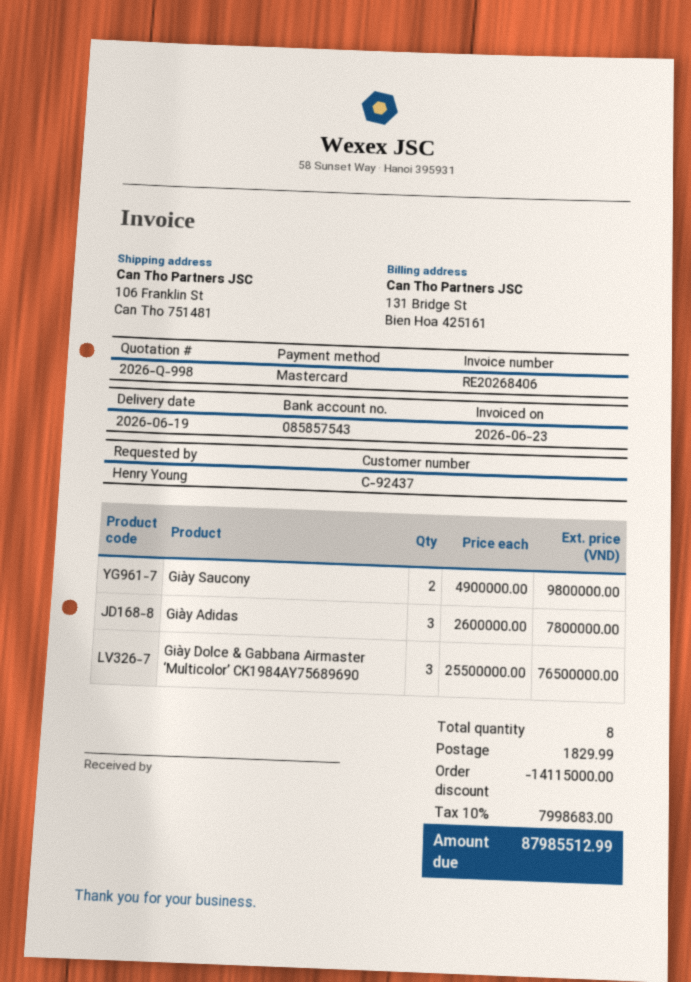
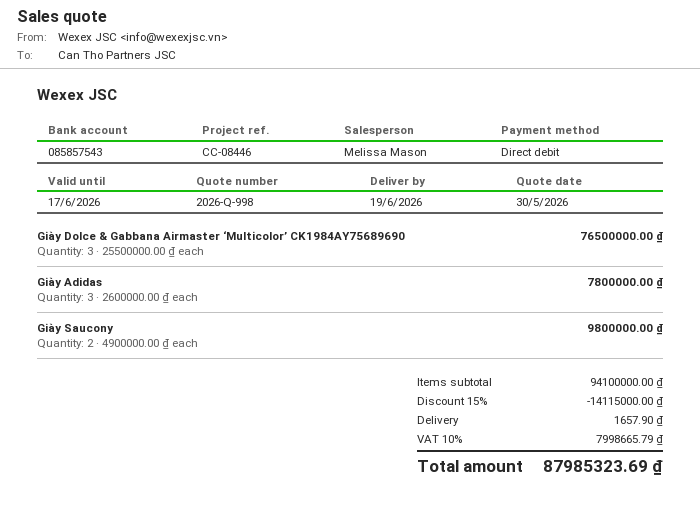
payment method: Mastercard -> direct debit
shipping: 1829.99 -> 1657.90
tax: 10% = 7998683.00 -> 10% = 7998665.79
total: 87985512.99 -> 87985323.69

